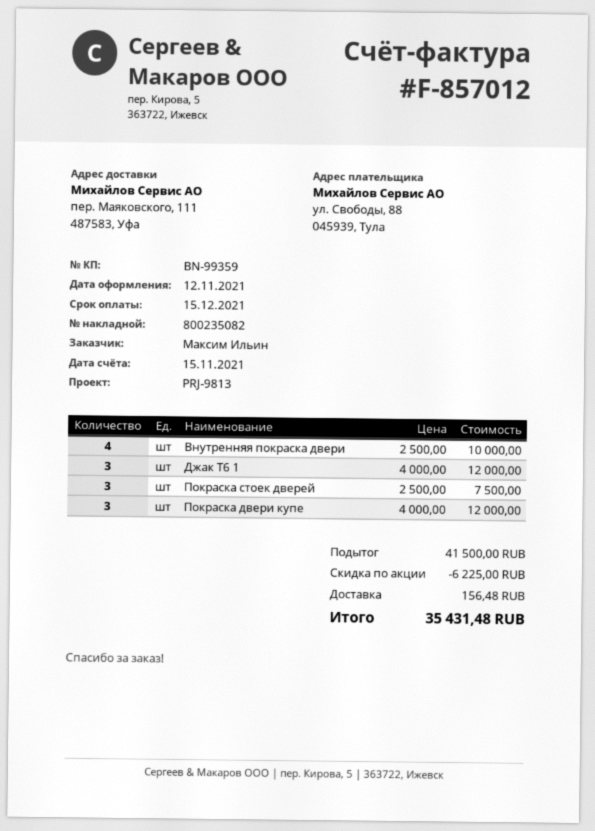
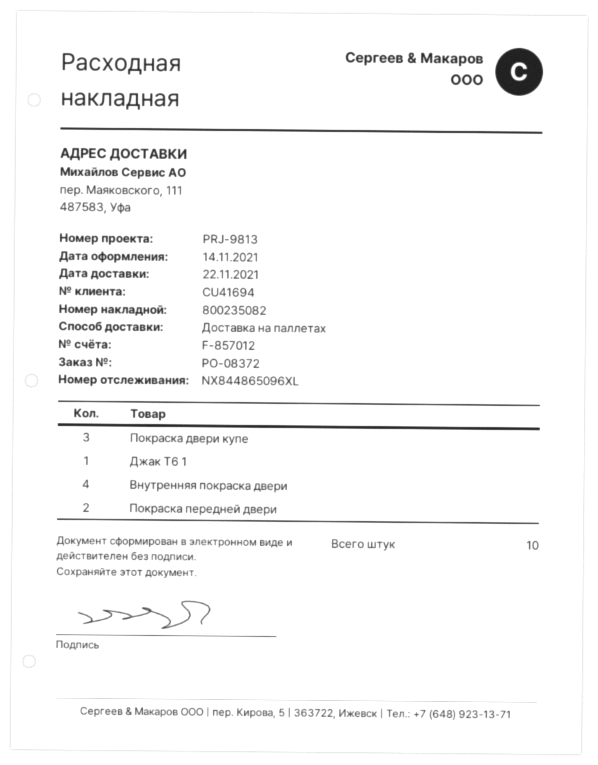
order date: 2021-11-12 -> 2021-11-14
Джак T6 1: 3 -> 1
Покраска стоек дверей: 3 -> none
Покраска передней двери: none -> 2

